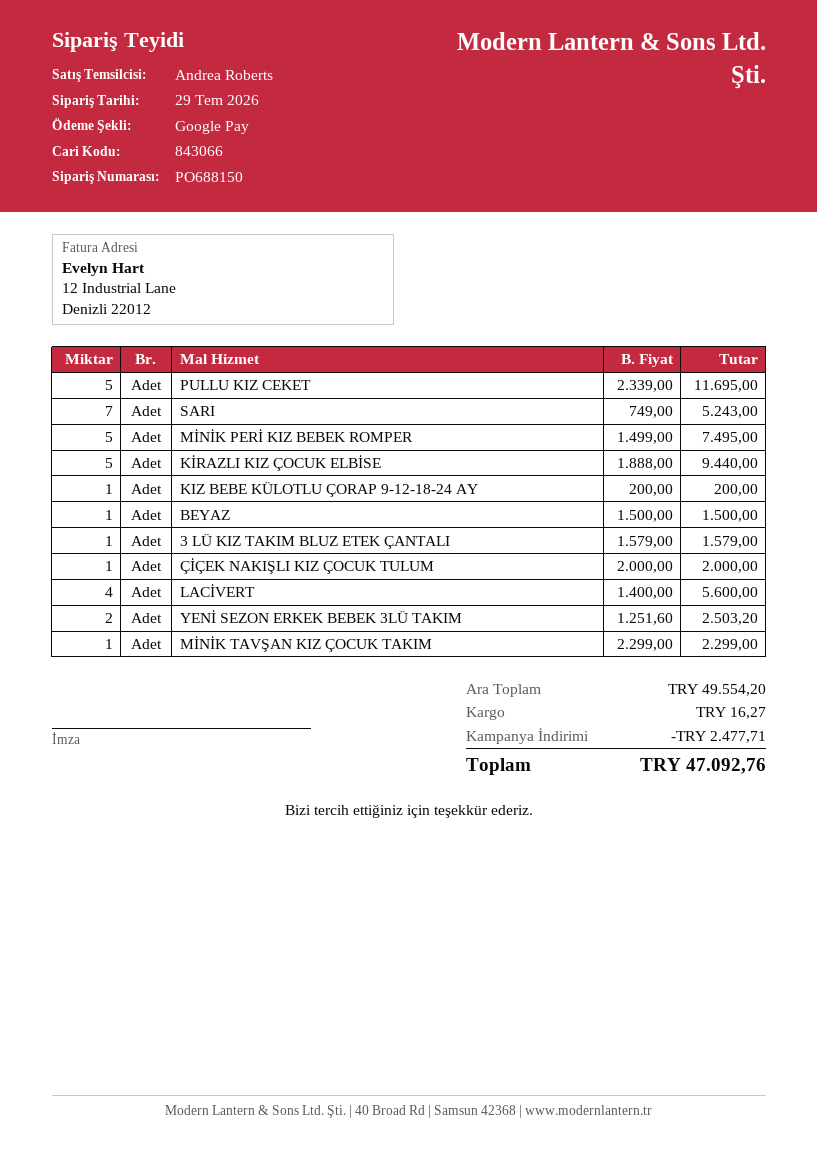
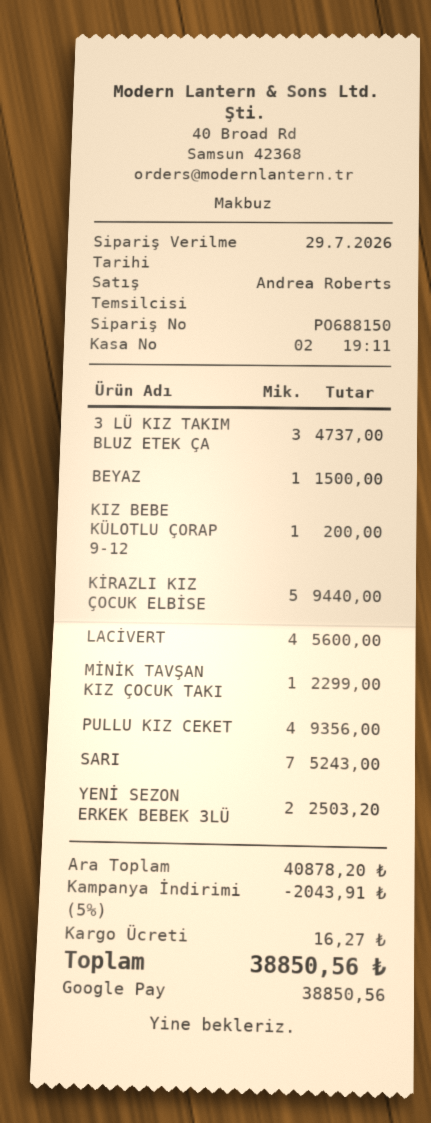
PULLU KIZ CEKET: 5 for 11695.00 -> 4 for 9356.00
MİNİK PERİ KIZ BEBEK ROMPER: 5 for 7495.00 -> none
3 LÜ KIZ TAKIM BLUZ ETEK ÇANTALI: 1 for 1579.00 -> 3 for 4737.00
ÇİÇEK NAKIŞLI KIZ ÇOCUK TULUM: 1 for 2000.00 -> none
subtotal: 49554.20 -> 40878.20
discount: 2477.71 -> 2043.91
total: 47092.76 -> 38850.56

